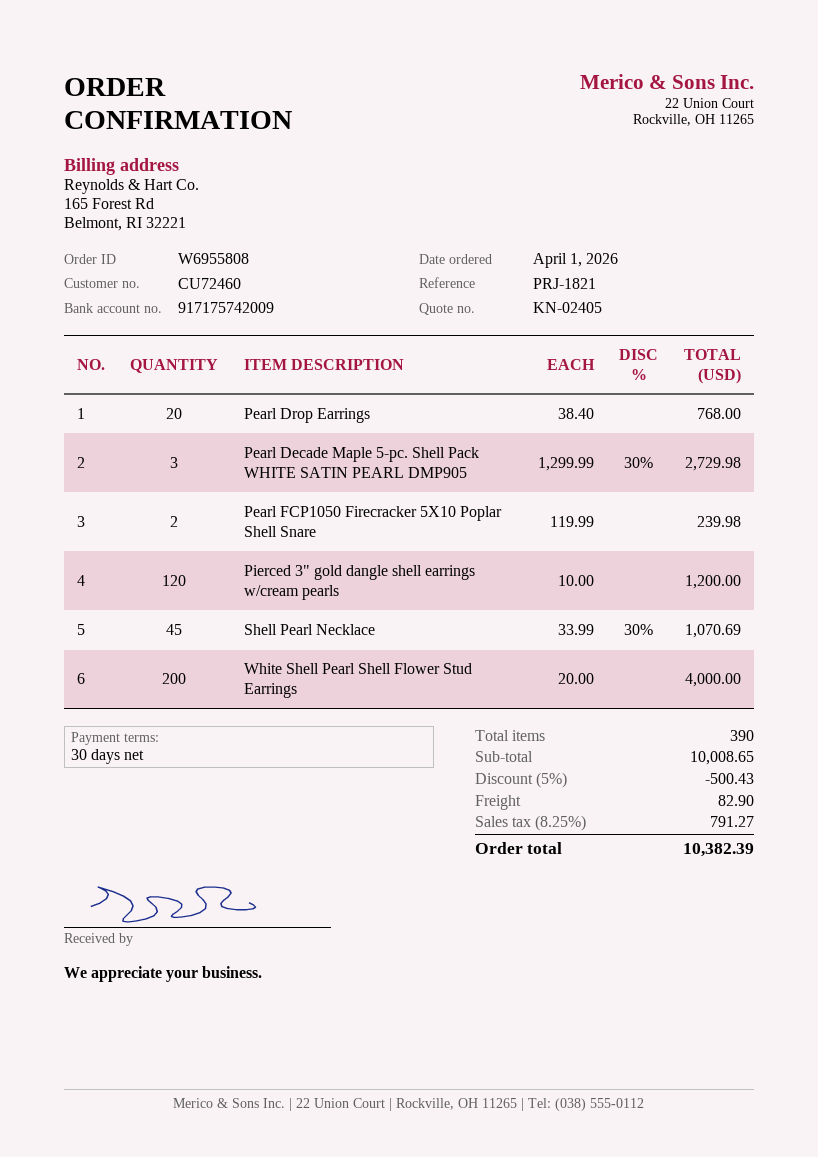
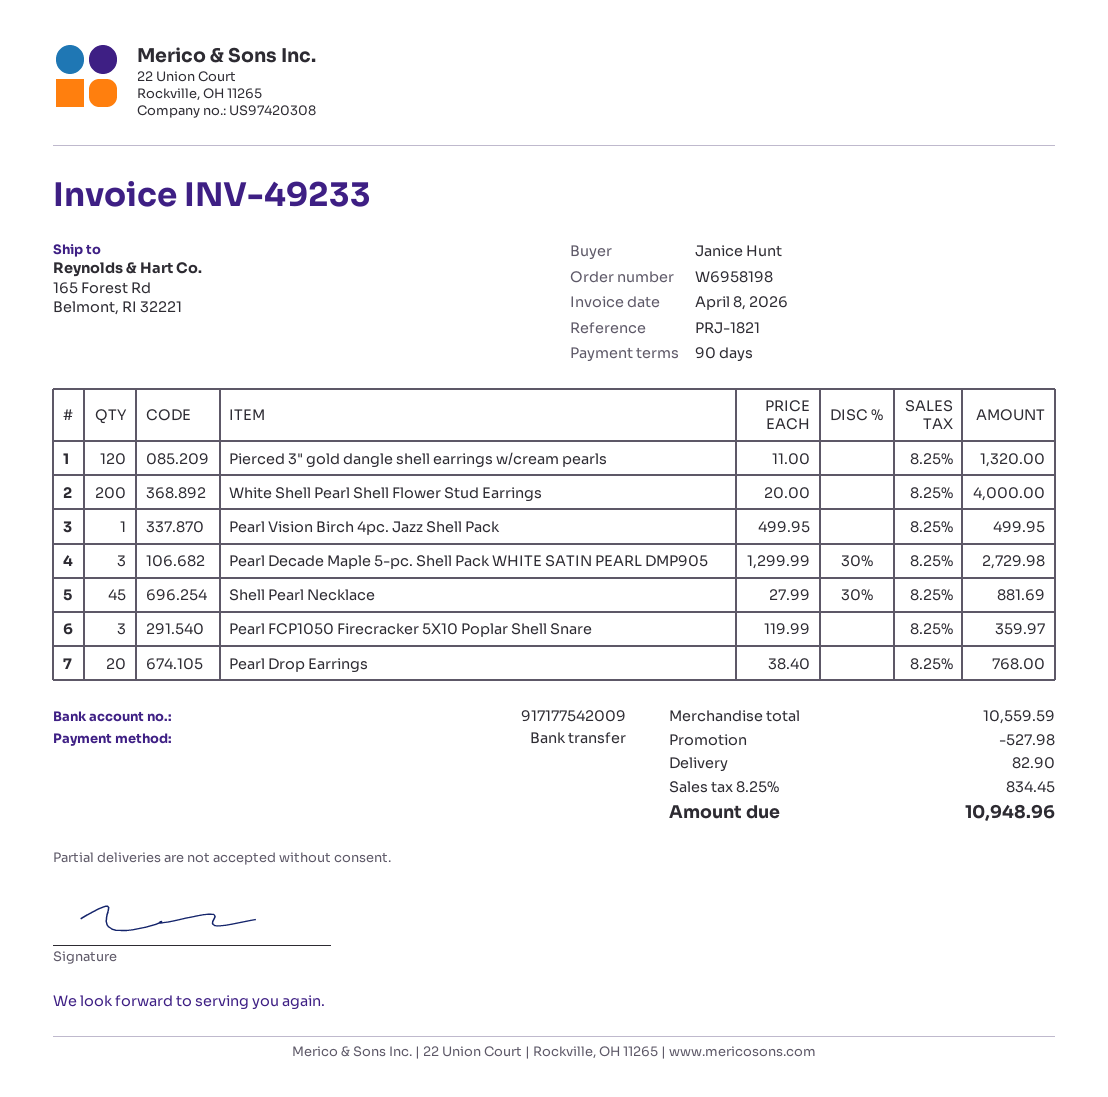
order number: W6955808 -> W6958198
payment terms: 30 days -> 90 days
bank account: 917175742009 -> 917177542009
Pearl FCP1050 Firecracker 5X10 Poplar Shell Snare: 2 x 119.99 = 239.98 -> 3 x 119.99 = 359.97
Pierced 3" gold dangle shell earrings w/cream pearls: 120 x 10.00 = 1200.00 -> 120 x 11.00 = 1320.00
Shell Pearl Necklace: 45 x 33.99 - 30% = 1070.69 -> 45 x 27.99 - 30% = 881.69
Pearl Vision Birch 4pc. Jazz Shell Pack: none -> 1 x 499.95 = 499.95
subtotal: 10008.65 -> 10559.59
discount: 500.43 -> 527.98
tax: 8.25% = 791.27 -> 8.25% = 834.45
total: 10382.39 -> 10948.96

